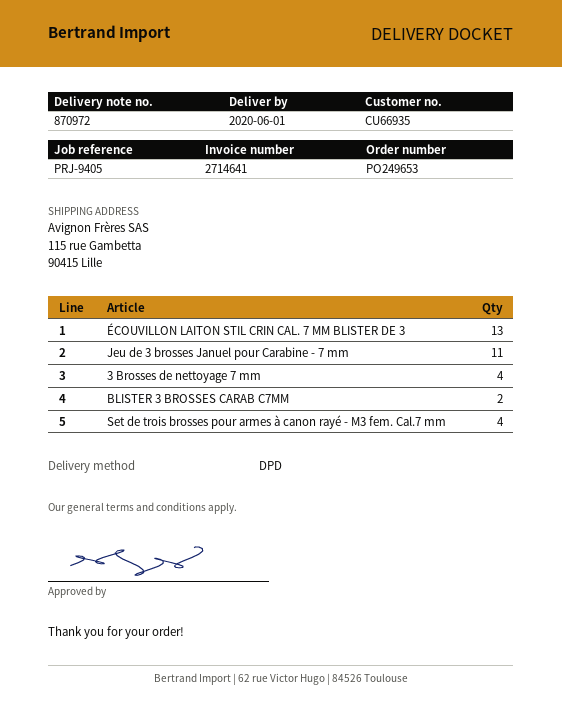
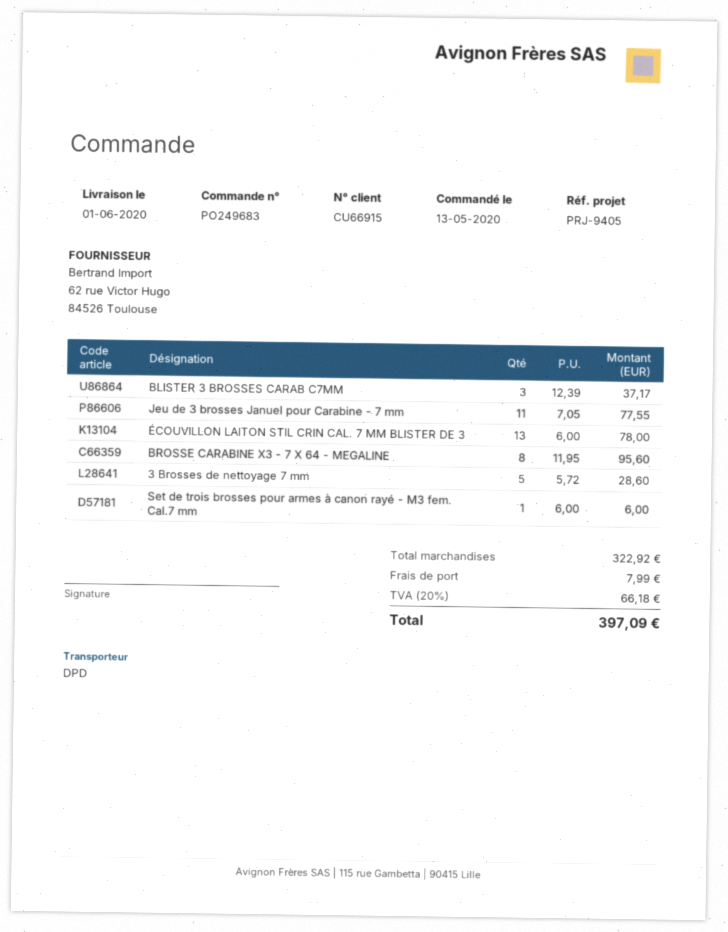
order number: PO249653 -> PO249683
customer number: CU66935 -> CU66915
3 Brosses de nettoyage 7 mm: 4 -> 5
BLISTER 3 BROSSES CARAB C7MM: 2 -> 3
Set de trois brosses pour armes à canon rayé - M3 fem. Cal.7 mm: 4 -> 1
BROSSE CARABINE X3 - 7 X 64 - MEGALINE: none -> 8

